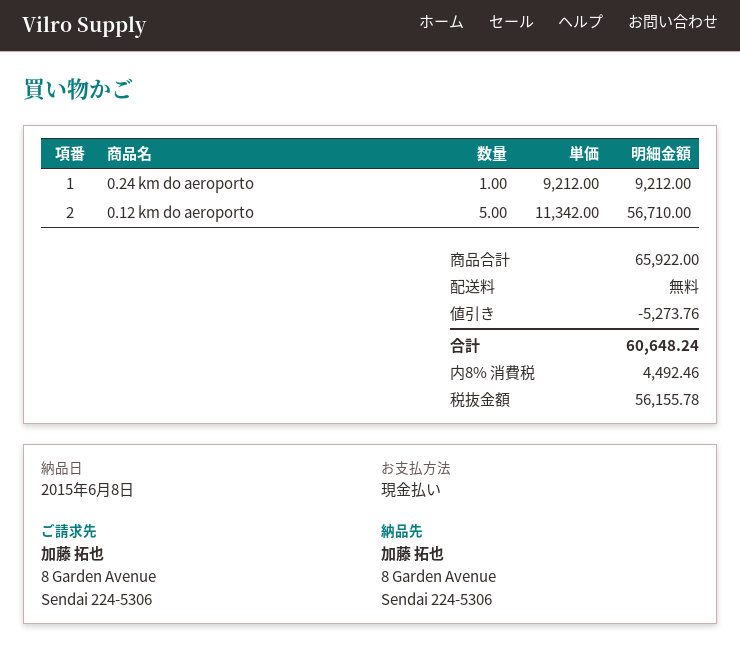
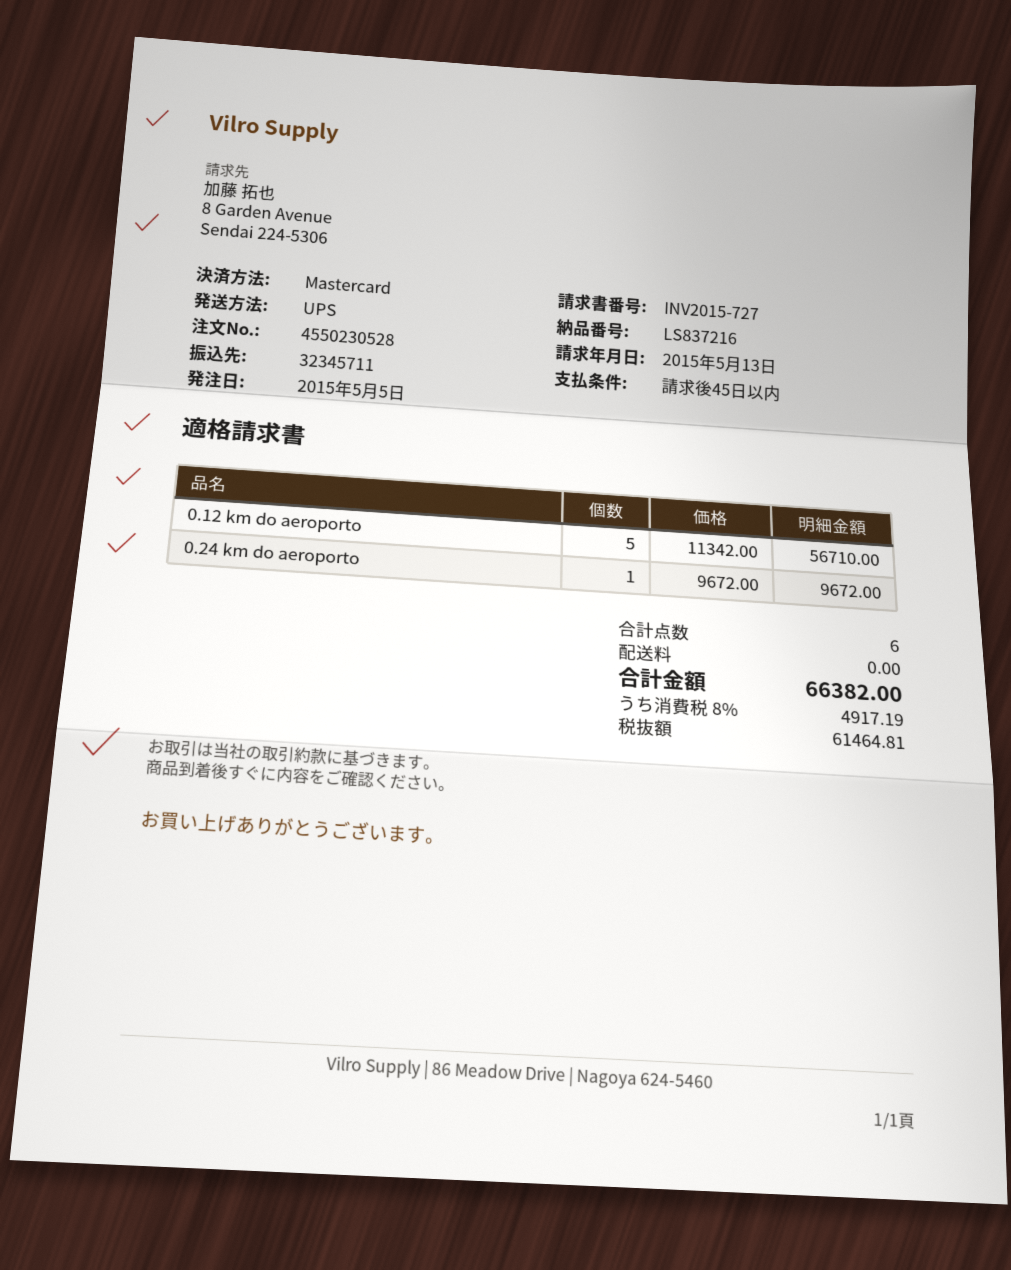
payment method: cash -> Mastercard
0.24 km do aeroporto: 1 x 9212.00 = 9212.00 -> 1 x 9672.00 = 9672.00
discount: 5273.76 -> none
net: 56155.78 -> 61464.81
tax: 8% = 4492.46 -> 8% = 4917.19
total: 60648.24 -> 66382.00

